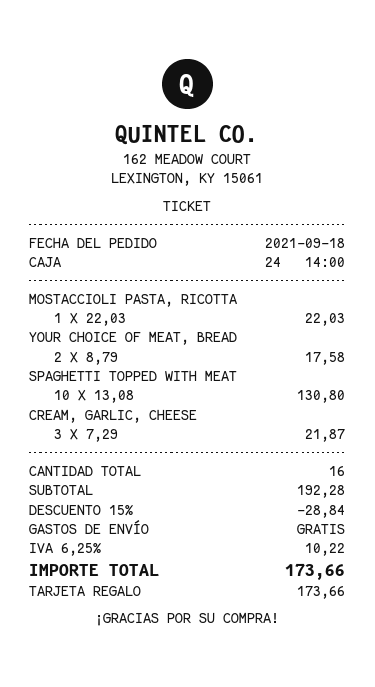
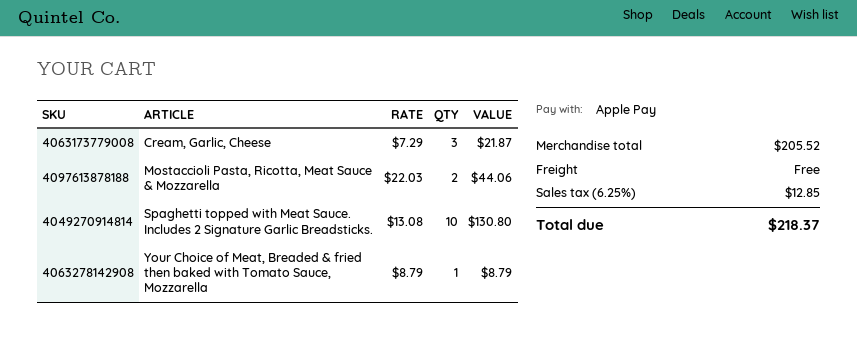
payment method: gift card -> Apple Pay
MOSTACCIOLI PASTA, RICOTTA: 1 x 22.03 = 22.03 -> 2 x 22.03 = 44.06
YOUR CHOICE OF MEAT, BREAD: 2 x 8.79 = 17.58 -> 1 x 8.79 = 8.79
subtotal: 192.28 -> 205.52
discount: 15% = 28.84 -> none
tax: 6.25% = 10.22 -> 6.25% = 12.85
total: 173.66 -> 218.37

